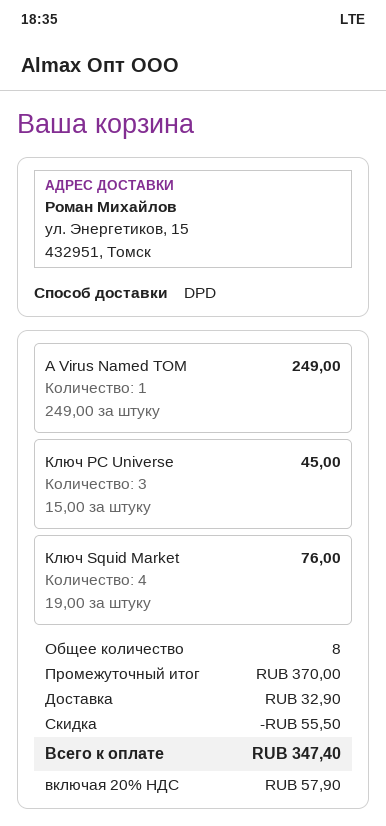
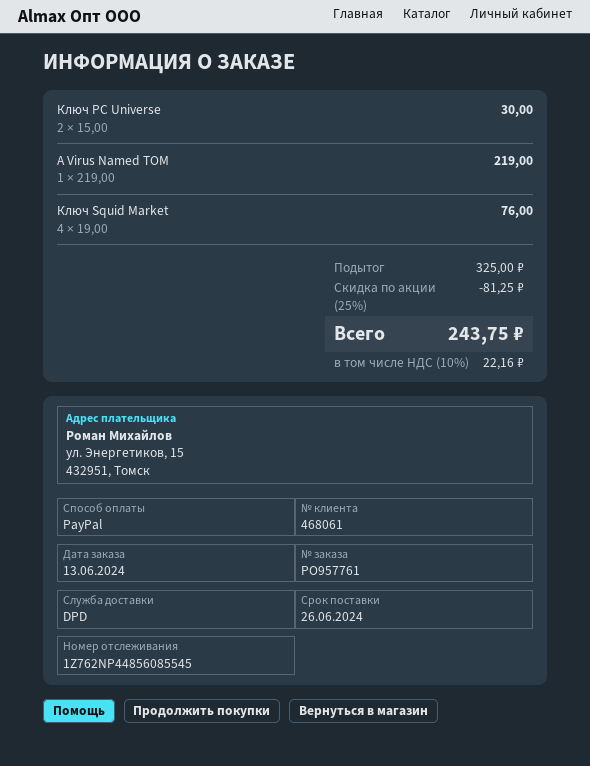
A Virus Named TOM: 1 x 249.00 = 249.00 -> 1 x 219.00 = 219.00
Ключ PC Universe: 3 x 15.00 = 45.00 -> 2 x 15.00 = 30.00
subtotal: 370.00 -> 325.00
discount: 55.50 -> 81.25
shipping: 32.90 -> none
tax: 20% = 57.90 -> 10% = 22.16
total: 347.40 -> 243.75

